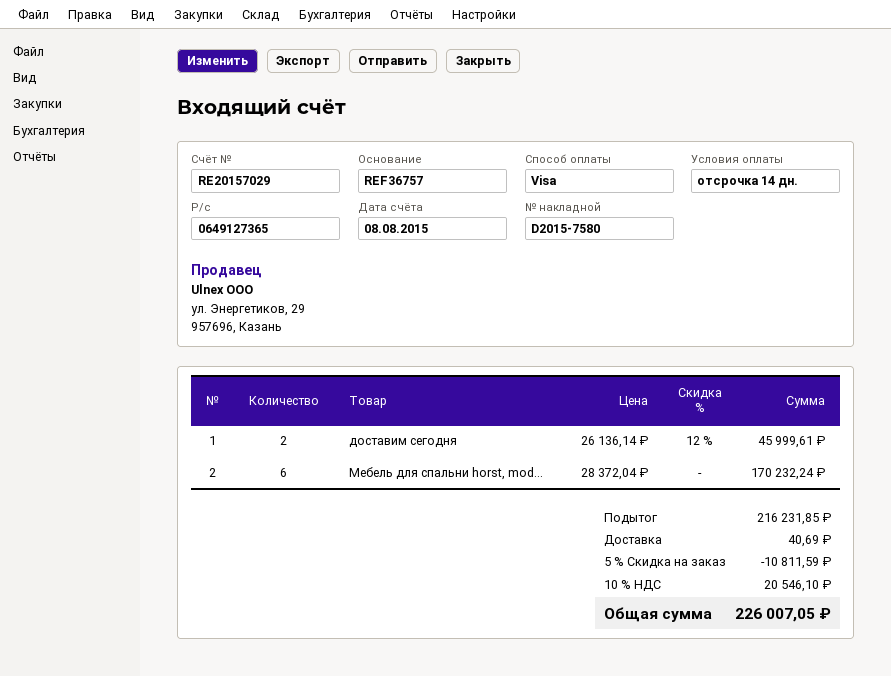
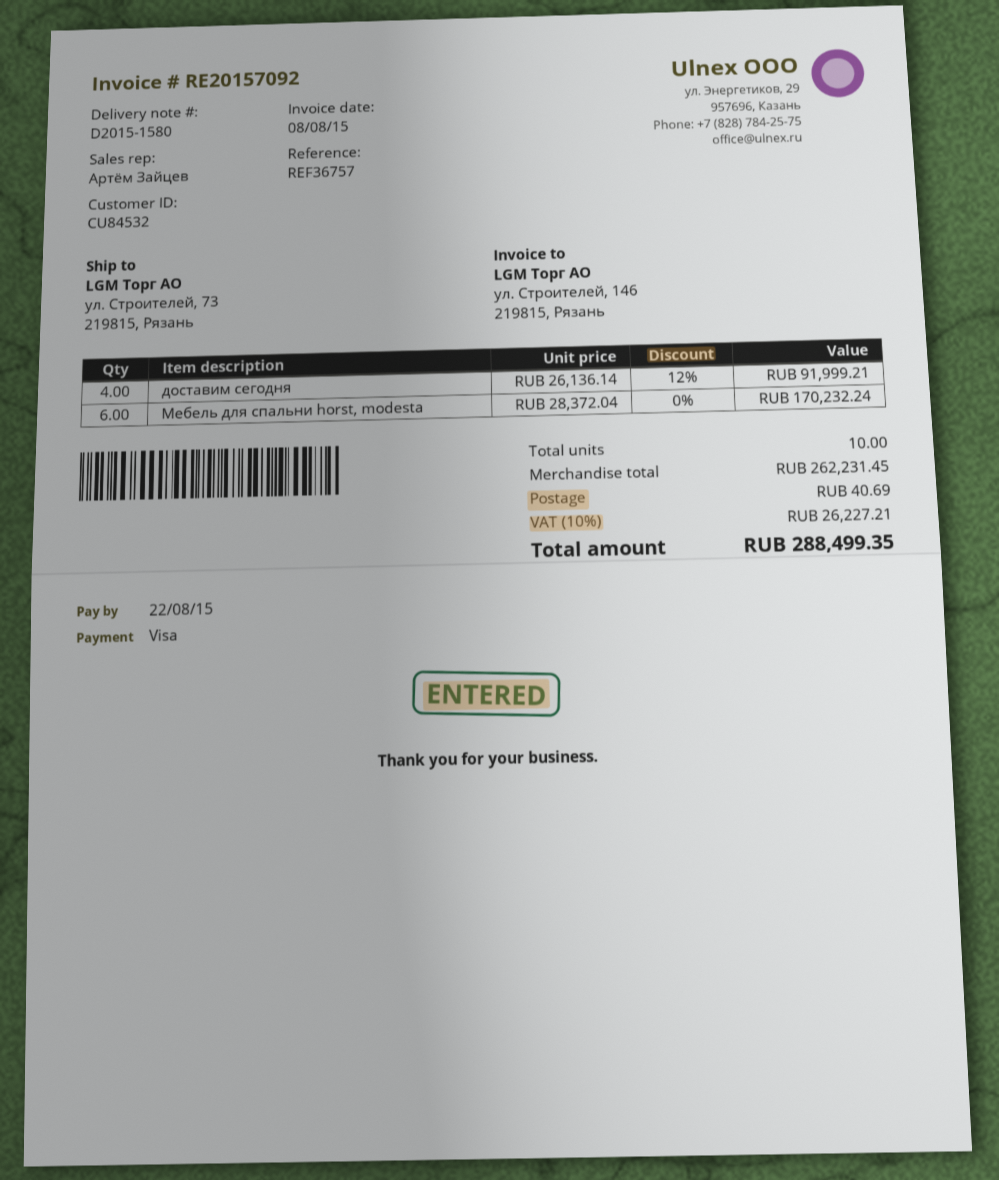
delivery note number: D2015-7580 -> D2015-1580
invoice number: RE20157029 -> RE20157092
доставим сегодня: 2 x 26136.14 - 12% = 45999.61 -> 4 x 26136.14 - 12% = 91999.21
subtotal: 216231.85 -> 262231.45
discount: 5% = 10811.59 -> none
tax: 10% = 20546.10 -> 10% = 26227.21
total: 226007.05 -> 288499.35

